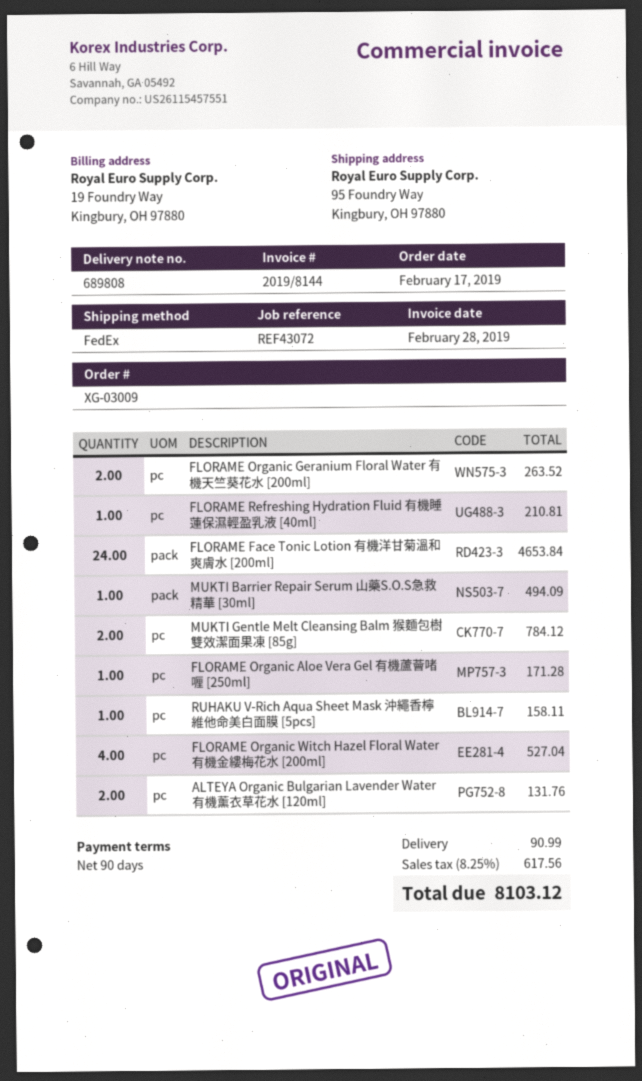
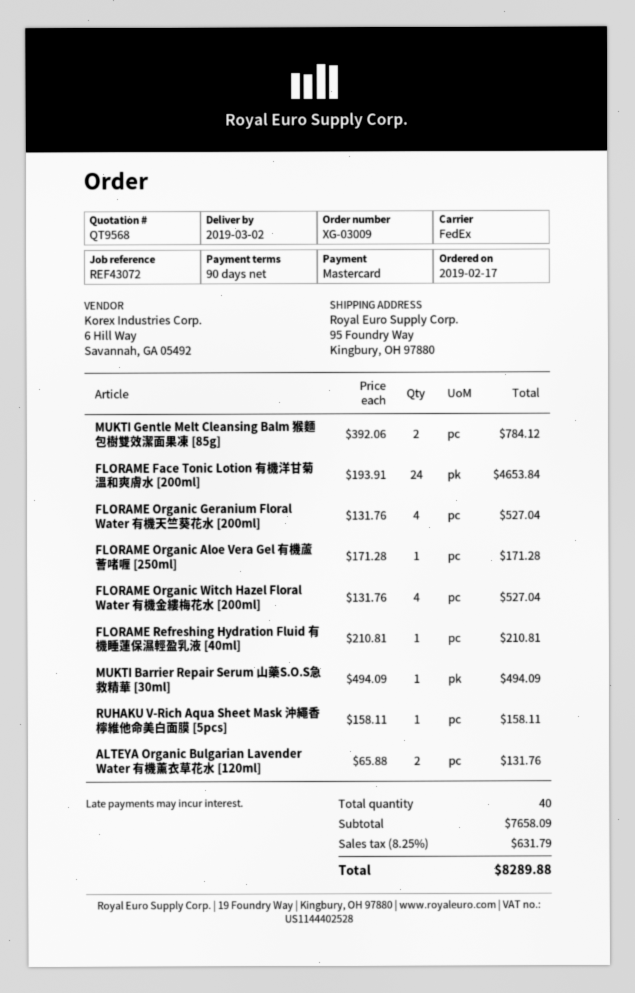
FLORAME Organic Geranium Floral Water 有機天竺葵花水 [200ml]: 2 for 263.52 -> 4 for 527.04
shipping: 90.99 -> none
tax: 8.25% = 617.56 -> 8.25% = 631.79
total: 8103.12 -> 8289.88

